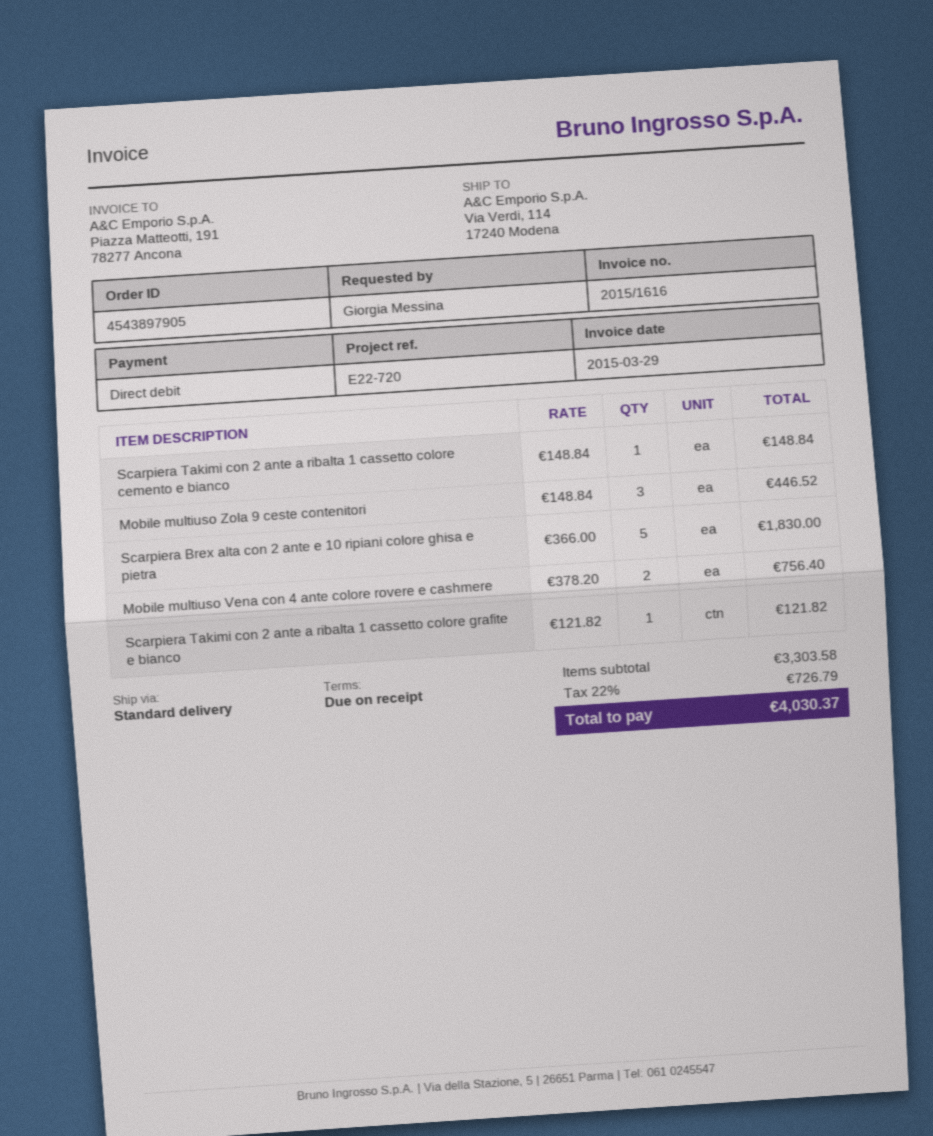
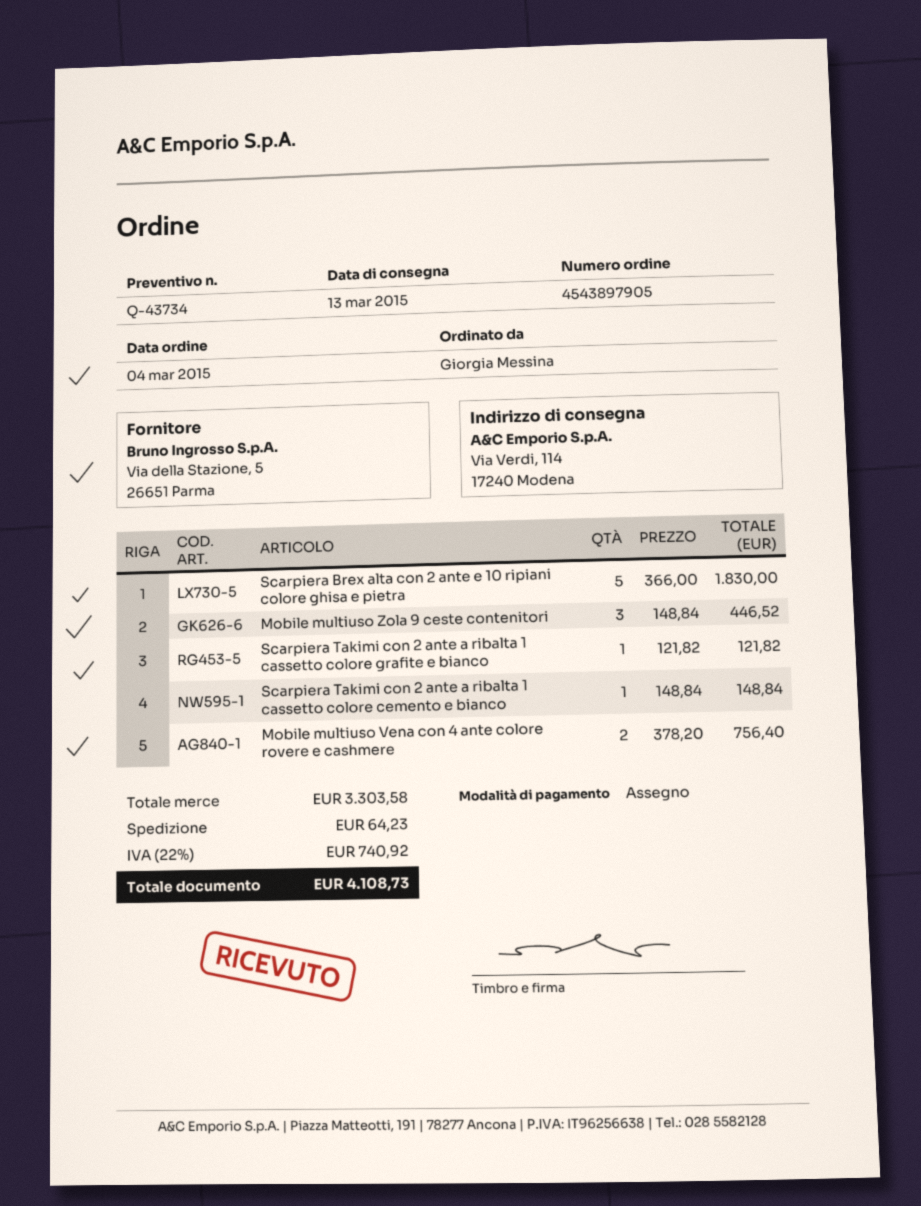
payment method: direct debit -> cheque
shipping: none -> 64.23
tax: 22% = 726.79 -> 22% = 740.92
total: 4030.37 -> 4108.73

